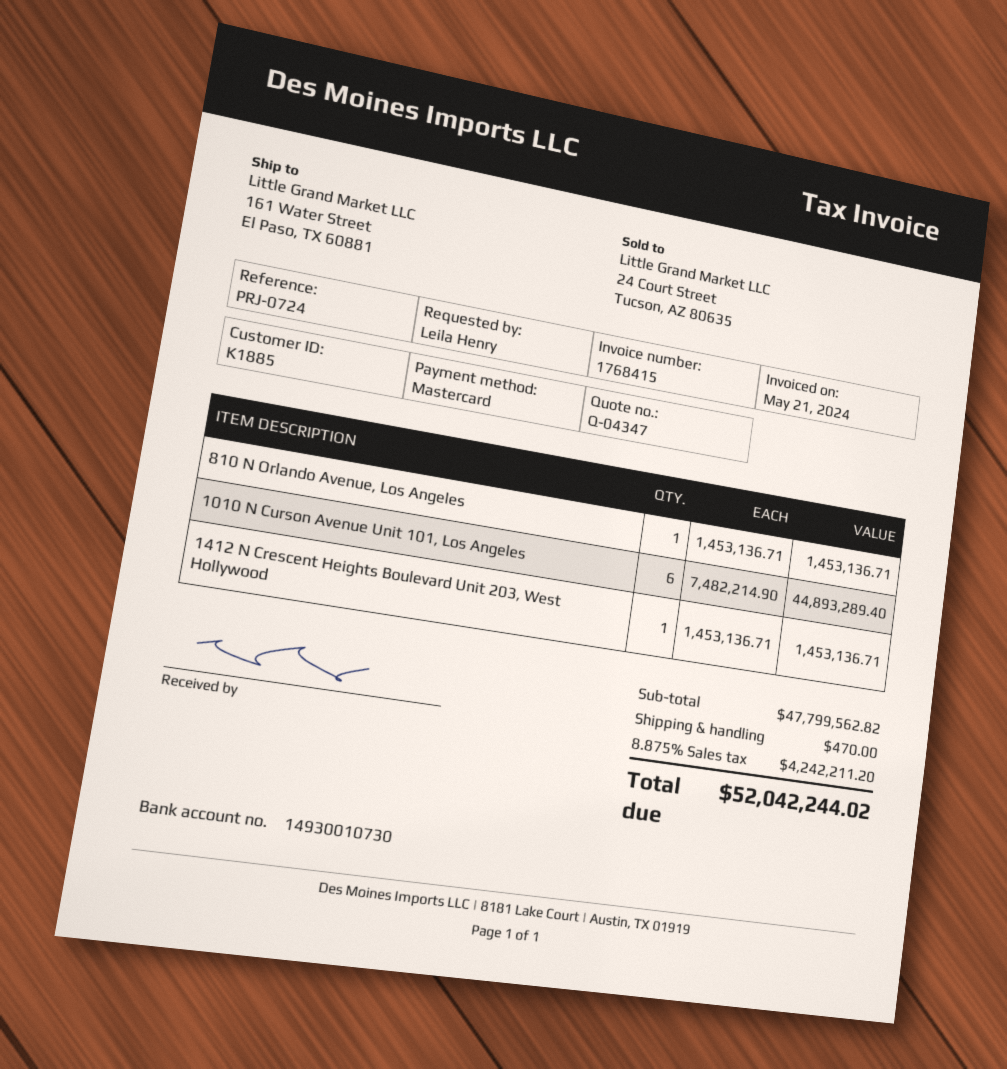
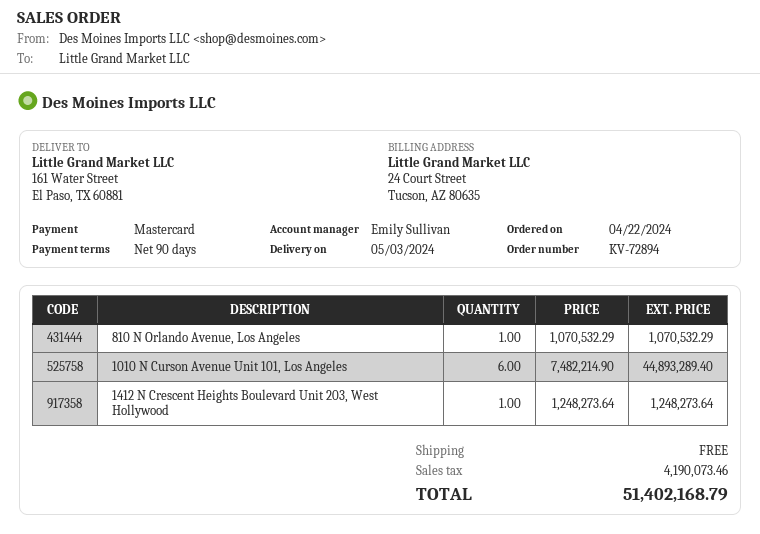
810 N Orlando Avenue, Los Angeles: 1 x 1453136.71 = 1453136.71 -> 1 x 1070532.29 = 1070532.29
1412 N Crescent Heights Boulevard Unit 203, West Hollywood: 1 x 1453136.71 = 1453136.71 -> 1 x 1248273.64 = 1248273.64
shipping: 470.00 -> 0.00
tax: 4242211.20 -> 4190073.46
total: 52042244.02 -> 51402168.79

